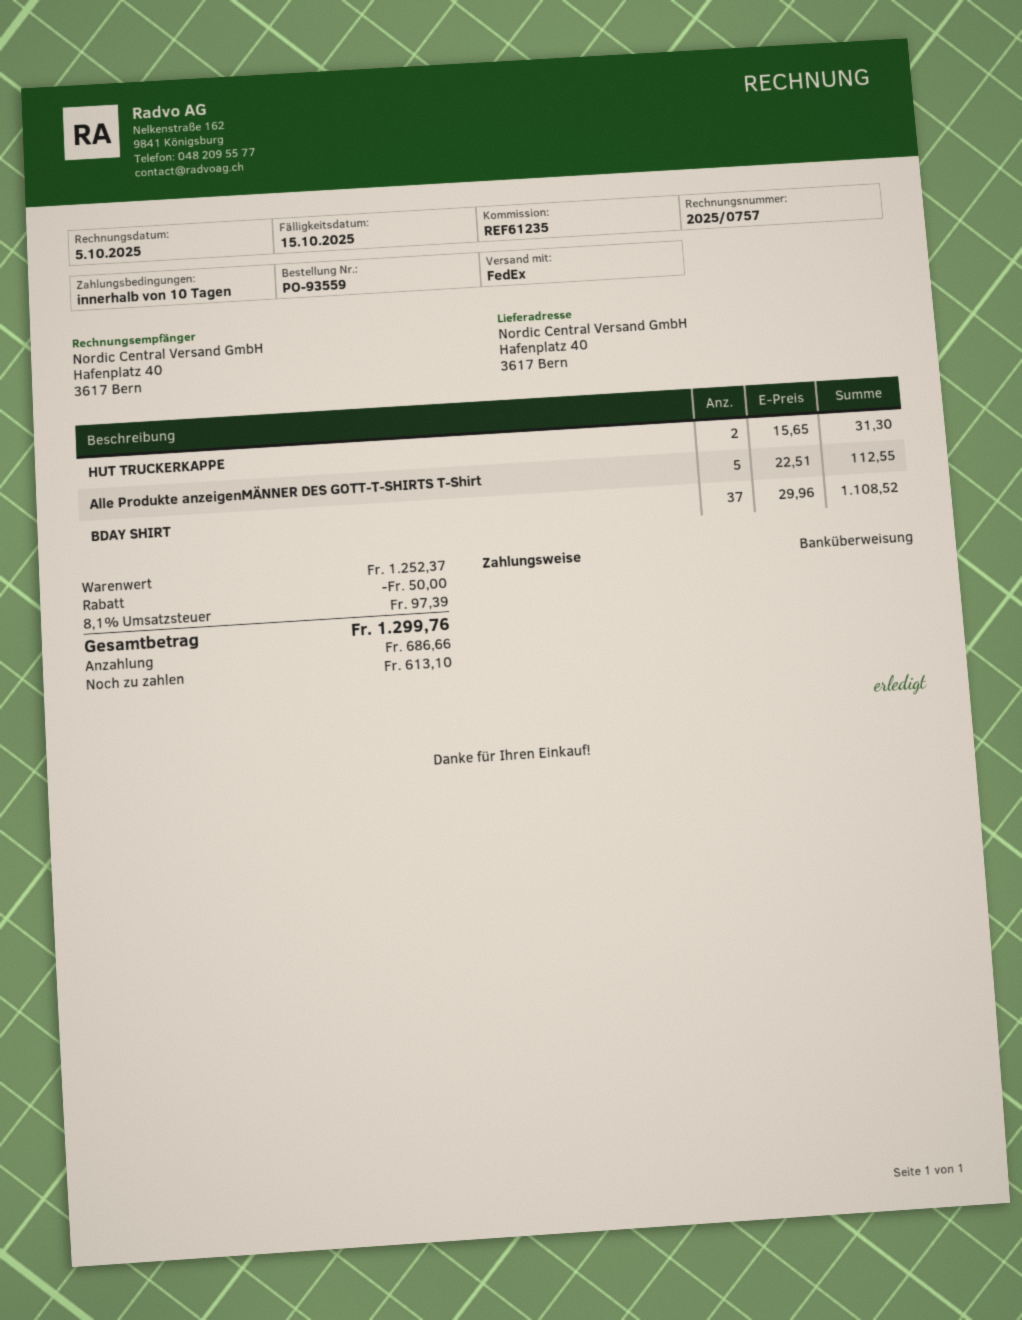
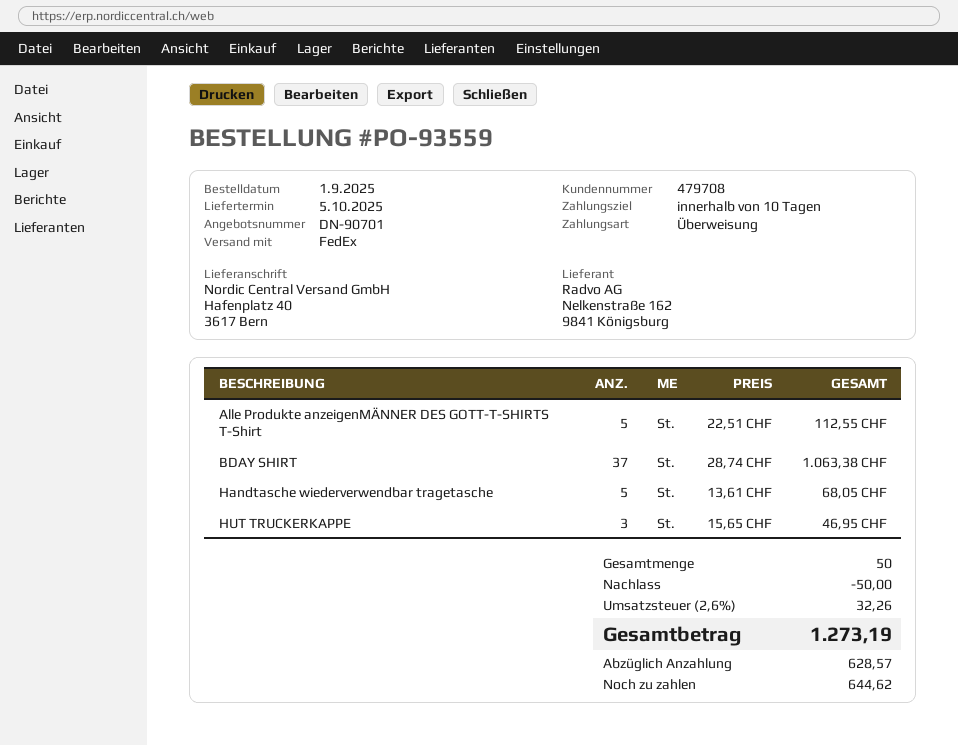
HUT TRUCKERKAPPE: 2 x 15.65 = 31.30 -> 3 x 15.65 = 46.95
BDAY SHIRT: 37 x 29.96 = 1108.52 -> 37 x 28.74 = 1063.38
Handtasche wiederverwendbar tragetasche: none -> 5 x 13.61 = 68.05
tax: 8.1% = 97.39 -> 2.6% = 32.26
total: 1299.76 -> 1273.19
deposit: 686.66 -> 628.57
balance: 613.10 -> 644.62

